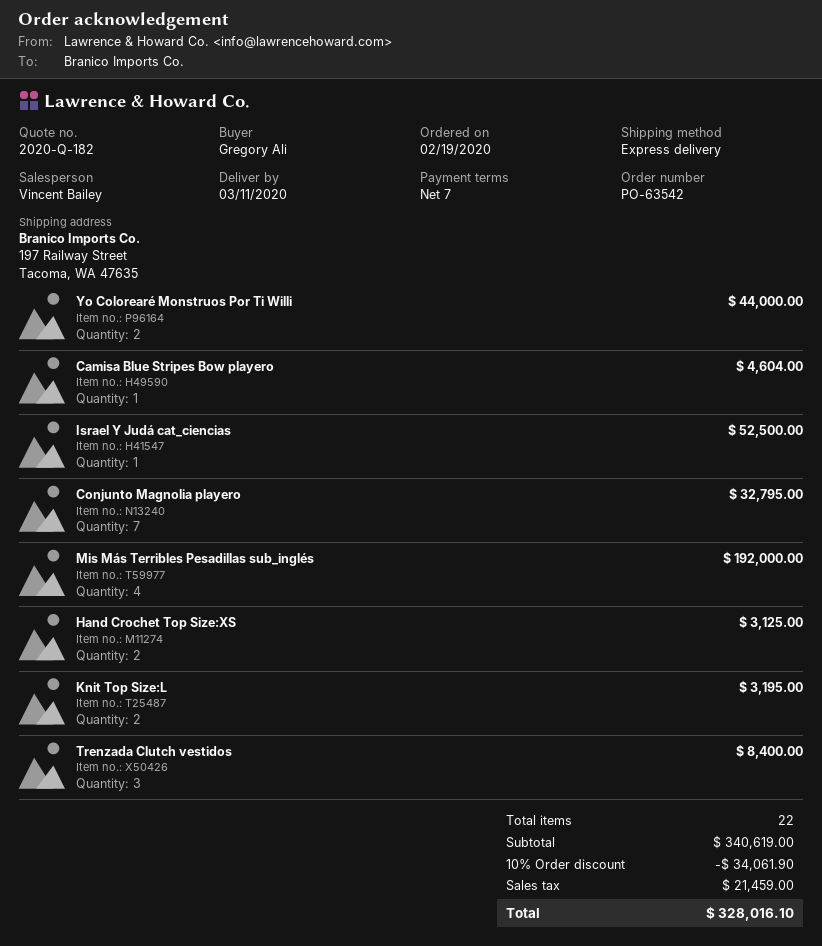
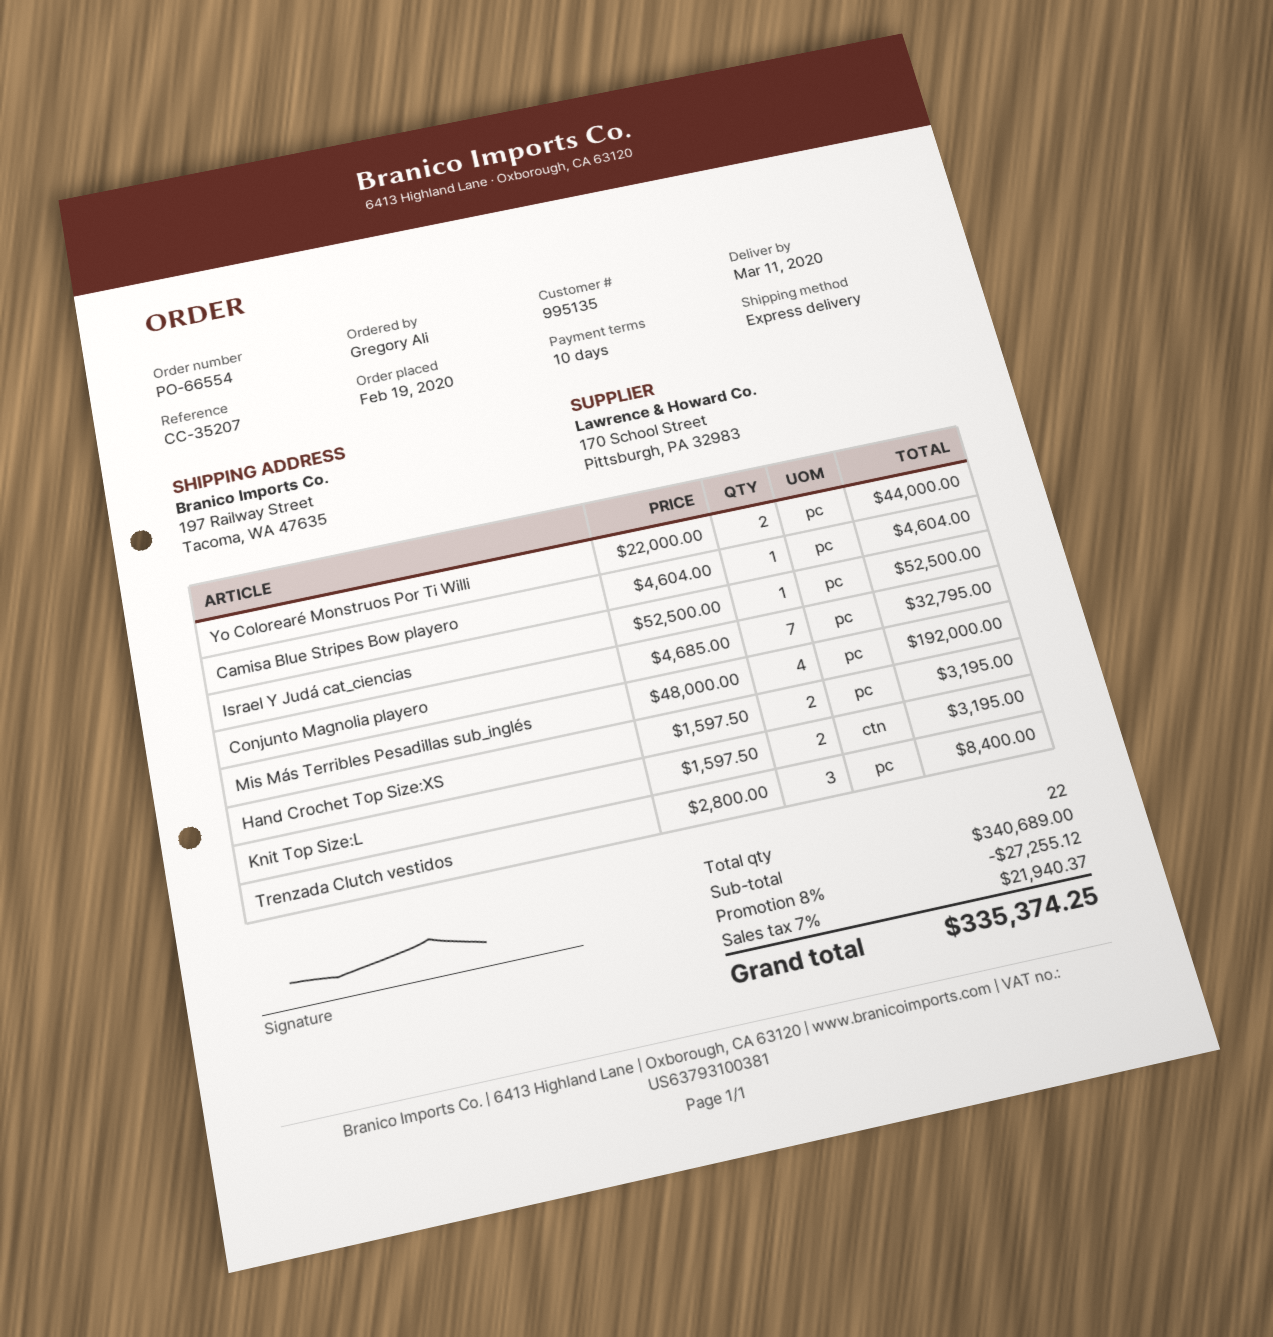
order number: PO-63542 -> PO-66554
payment terms: 7 days -> 10 days
Hand Crochet Top Size:XS: 2 for 3125.00 -> 2 for 3195.00
subtotal: 340619.00 -> 340689.00
discount: 10% = 34061.90 -> 8% = 27255.12
tax: 21459.00 -> 21940.37
total: 328016.10 -> 335374.25

